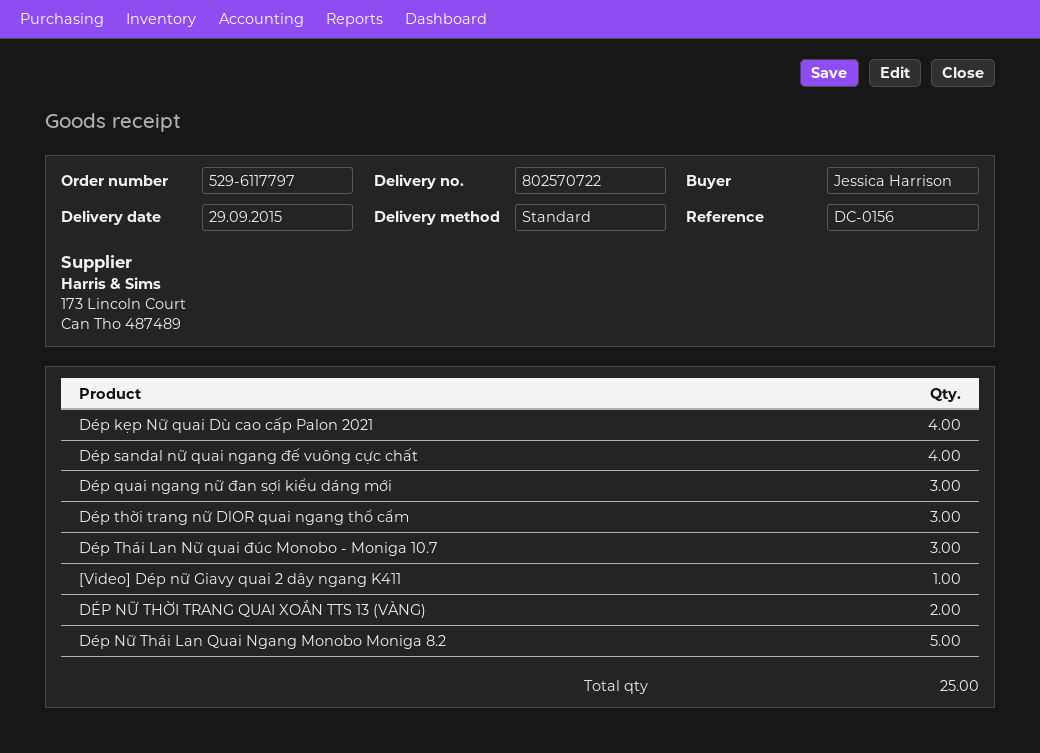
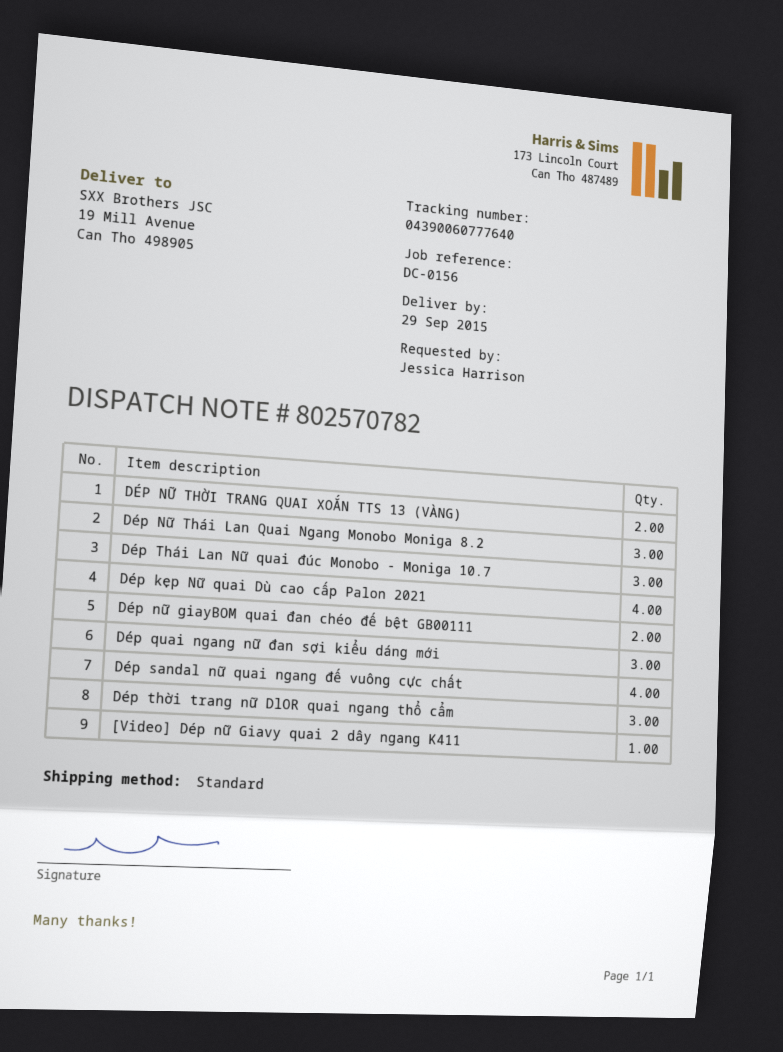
delivery note number: 802570722 -> 802570782
Dép Nữ Thái Lan Quai Ngang Monobo Moniga 8.2: 5 -> 3
Dép nữ giayBOM quai đan chéo đế bệt GB00111: none -> 2

